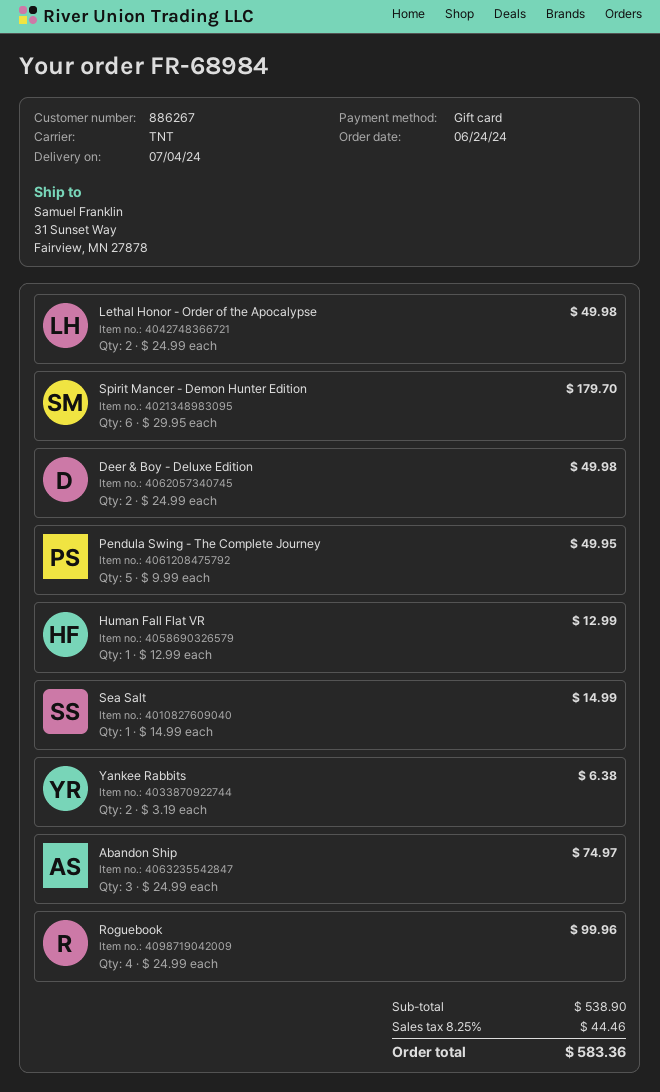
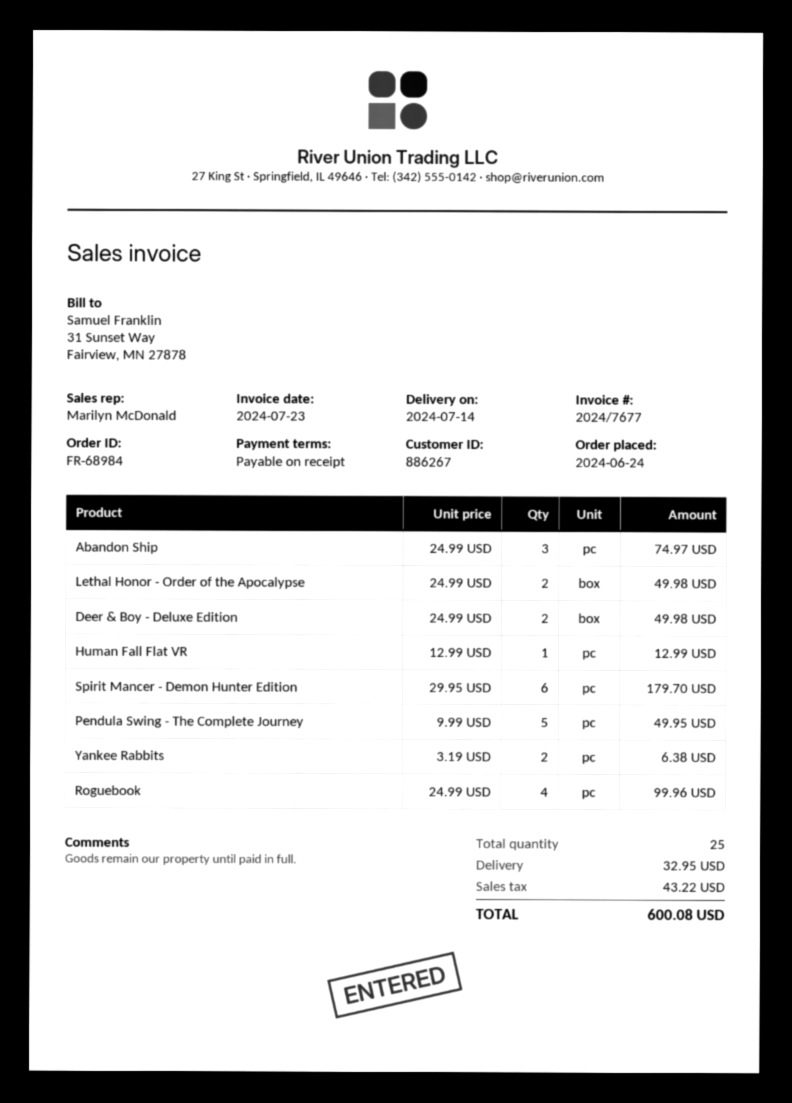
delivery date: 2024-07-04 -> 2024-07-14
Sea Salt: 1 x 14.99 = 14.99 -> none
shipping: none -> 32.95
tax: 44.46 -> 43.22
total: 583.36 -> 600.08

